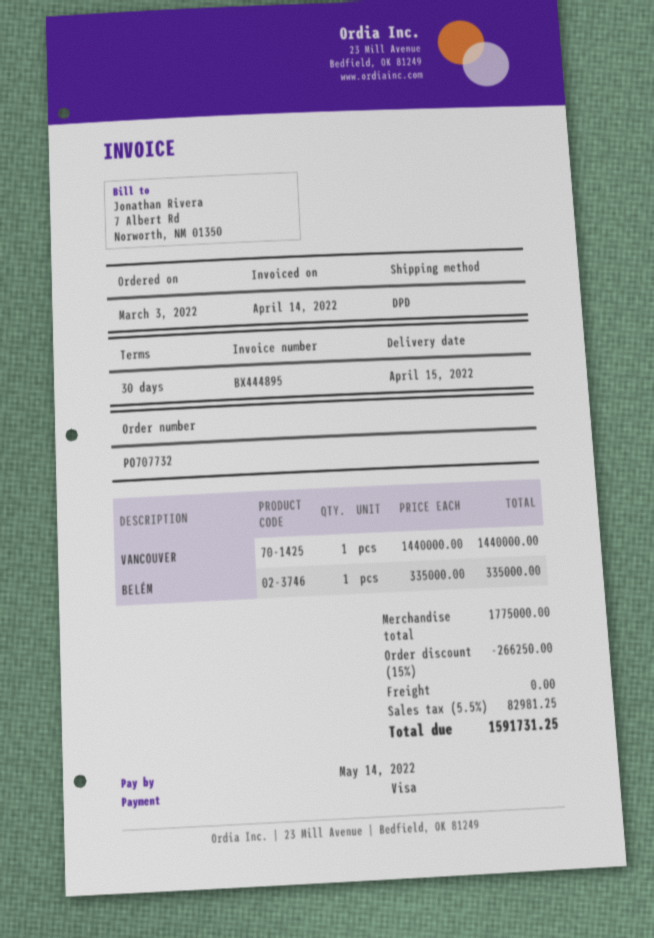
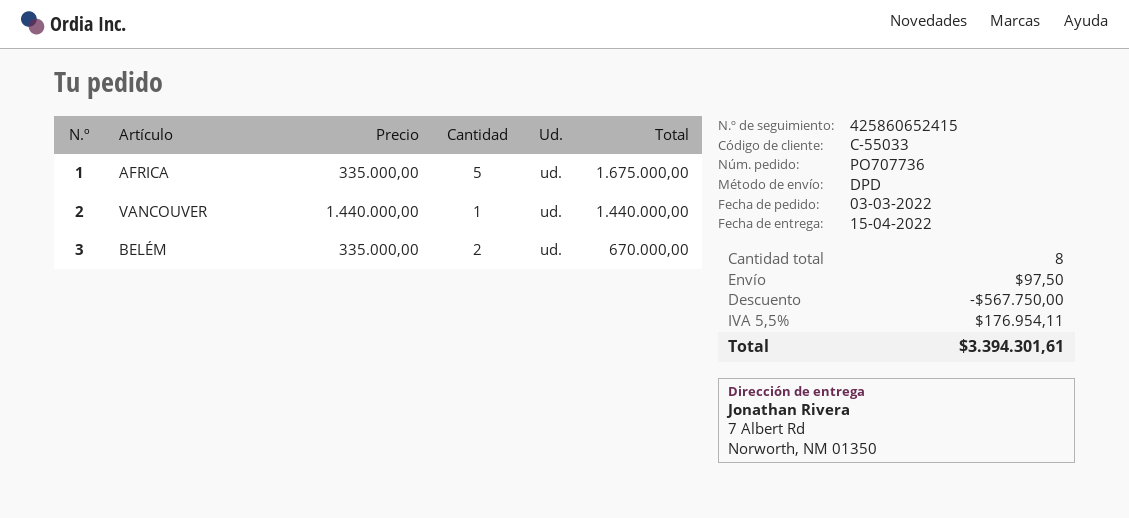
order number: PO707732 -> PO707736
BELÉM: 1 x 335000.00 = 335000.00 -> 2 x 335000.00 = 670000.00
AFRICA: none -> 5 x 335000.00 = 1675000.00
discount: 266250.00 -> 567750.00
shipping: 0.00 -> 97.50
tax: 5.5% = 82981.25 -> 5.5% = 176954.11
total: 1591731.25 -> 3394301.61

